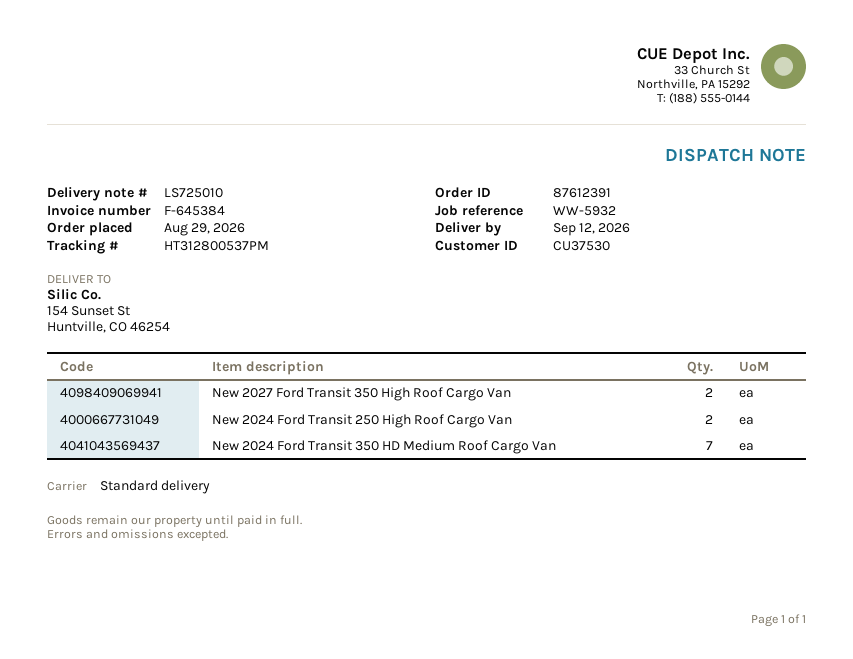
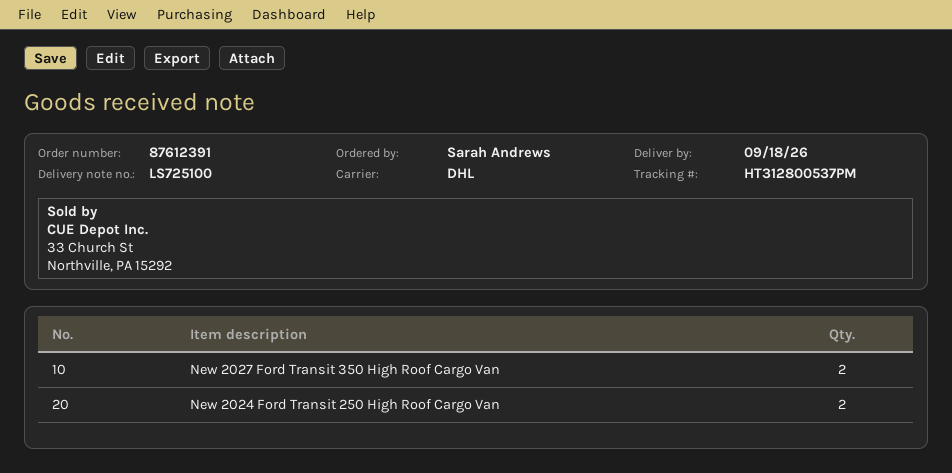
delivery note number: LS725010 -> LS725100
delivery date: 2026-09-12 -> 2026-09-18
shipping method: standard -> DHL
New 2024 Ford Transit 350 HD Medium Roof Cargo Van: 7 -> none

